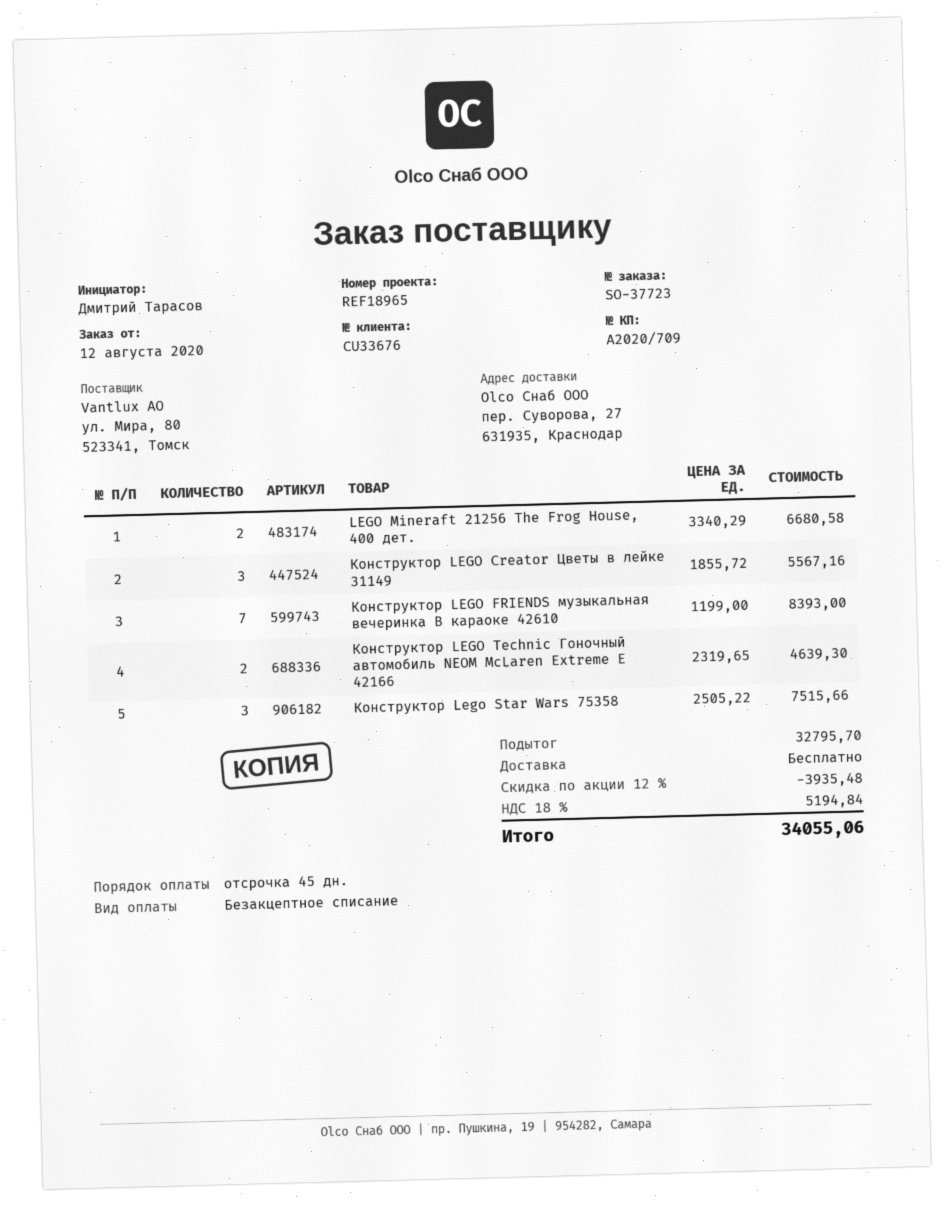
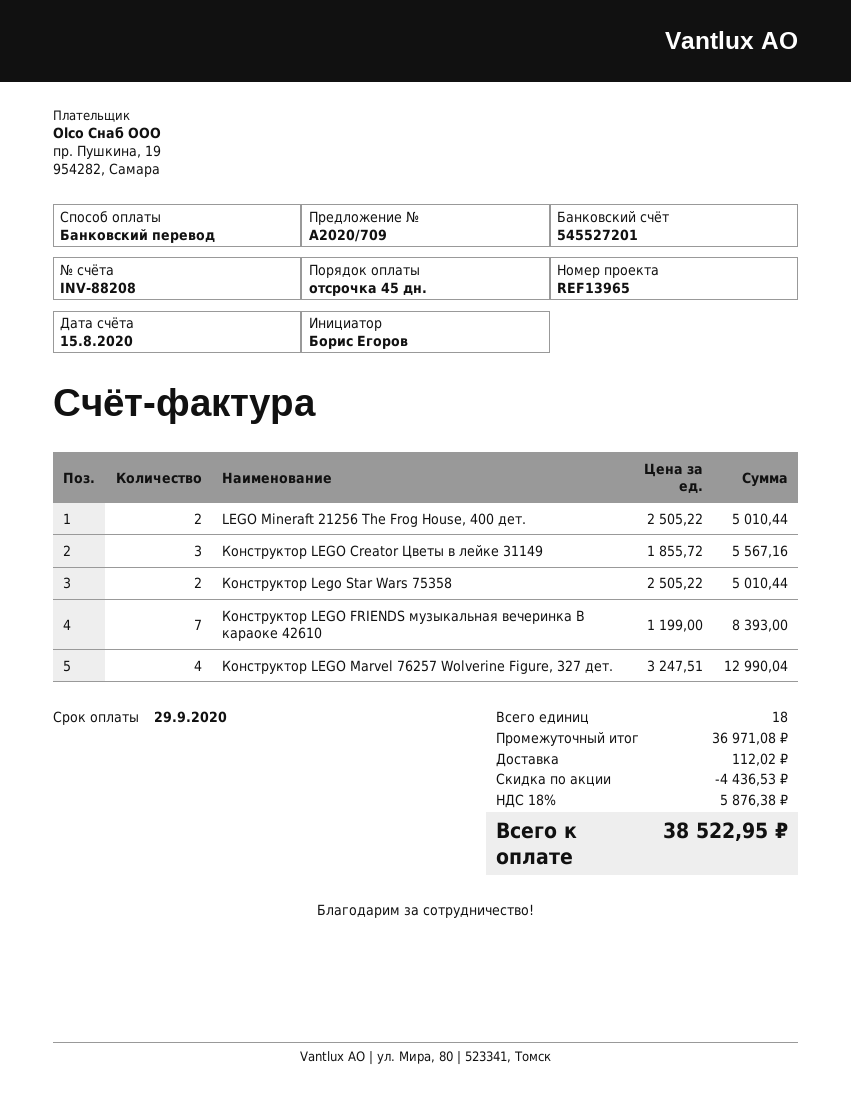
reference: REF18965 -> REF13965
ordered by: Дмитрий Тарасов -> Борис Егоров
payment method: direct debit -> bank transfer
LEGO Mineraft 21256 The Frog House, 400 дет.: 2 x 3340.29 = 6680.58 -> 2 x 2505.22 = 5010.44
Конструктор LEGO Technic Гоночный автомобиль NEOM McLaren Extreme E 42166: 2 x 2319.65 = 4639.30 -> none
Конструктор Lego Star Wars 75358: 3 x 2505.22 = 7515.66 -> 2 x 2505.22 = 5010.44
Конструктор LEGO Marvel 76257 Wolverine Figure, 327 дет.: none -> 4 x 3247.51 = 12990.04
subtotal: 32795.70 -> 36971.08
discount: 3935.48 -> 4436.53
shipping: 0.00 -> 112.02
tax: 18% = 5194.84 -> 18% = 5876.38
total: 34055.06 -> 38522.95

